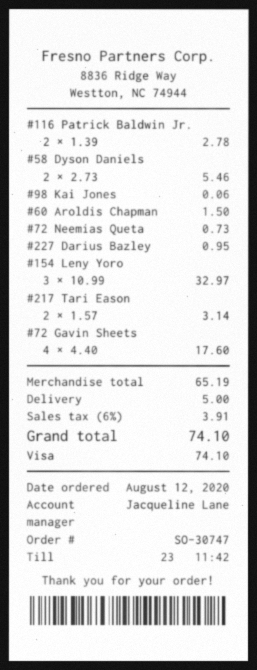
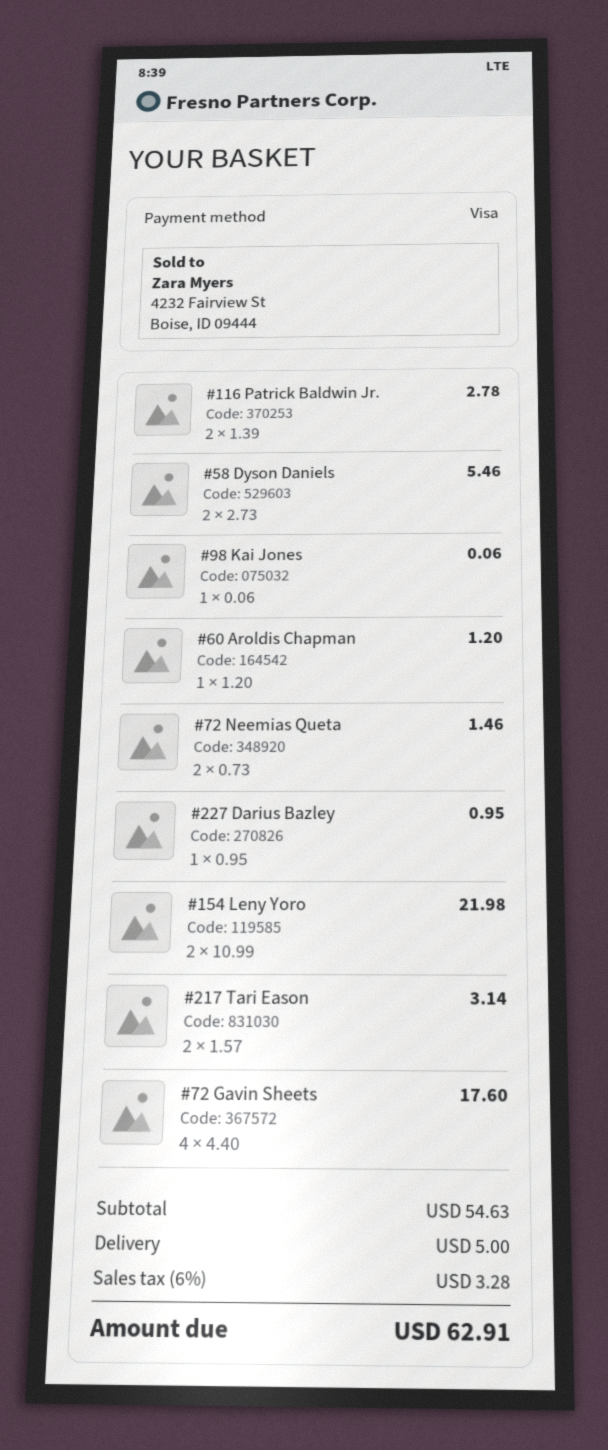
#60 Aroldis Chapman: 1 x 1.50 = 1.50 -> 1 x 1.20 = 1.20
#72 Neemias Queta: 1 x 0.73 = 0.73 -> 2 x 0.73 = 1.46
#154 Leny Yoro: 3 x 10.99 = 32.97 -> 2 x 10.99 = 21.98
subtotal: 65.19 -> 54.63
tax: 6% = 3.91 -> 6% = 3.28
total: 74.10 -> 62.91

